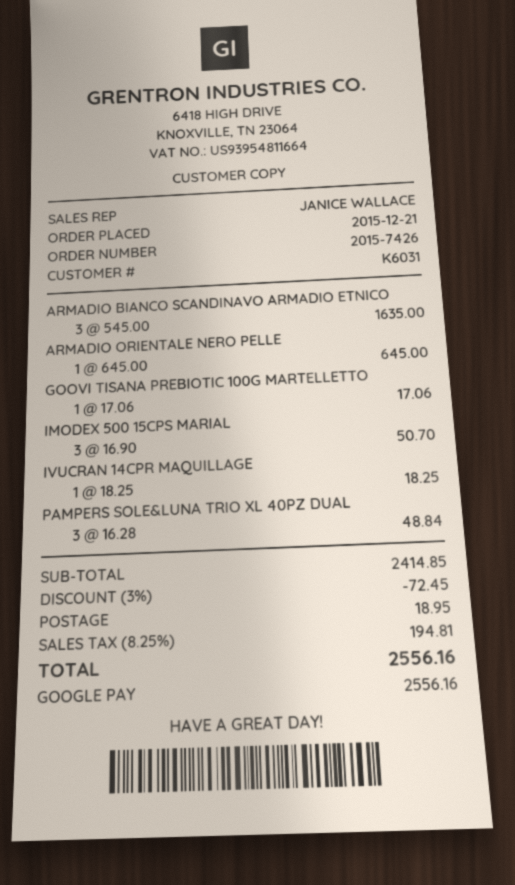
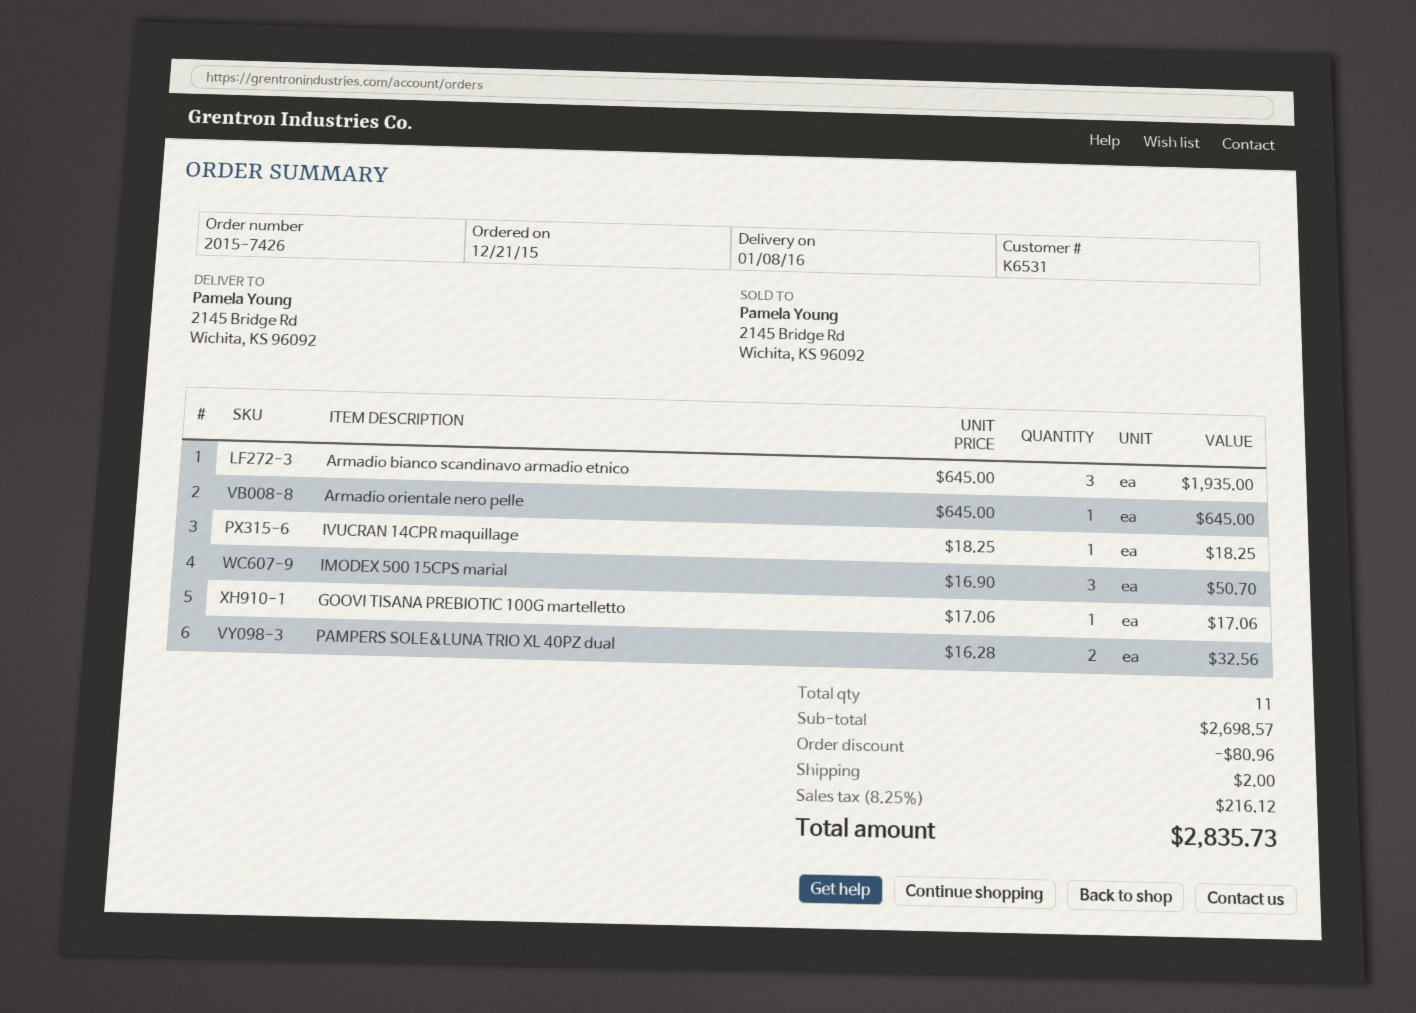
customer number: K6031 -> K6531
ARMADIO BIANCO SCANDINAVO ARMADIO ETNICO: 3 x 545.00 = 1635.00 -> 3 x 645.00 = 1935.00
PAMPERS SOLE&LUNA TRIO XL 40PZ DUAL: 3 x 16.28 = 48.84 -> 2 x 16.28 = 32.56
subtotal: 2414.85 -> 2698.57
discount: 72.45 -> 80.96
shipping: 18.95 -> 2.00
tax: 8.25% = 194.81 -> 8.25% = 216.12
total: 2556.16 -> 2835.73

